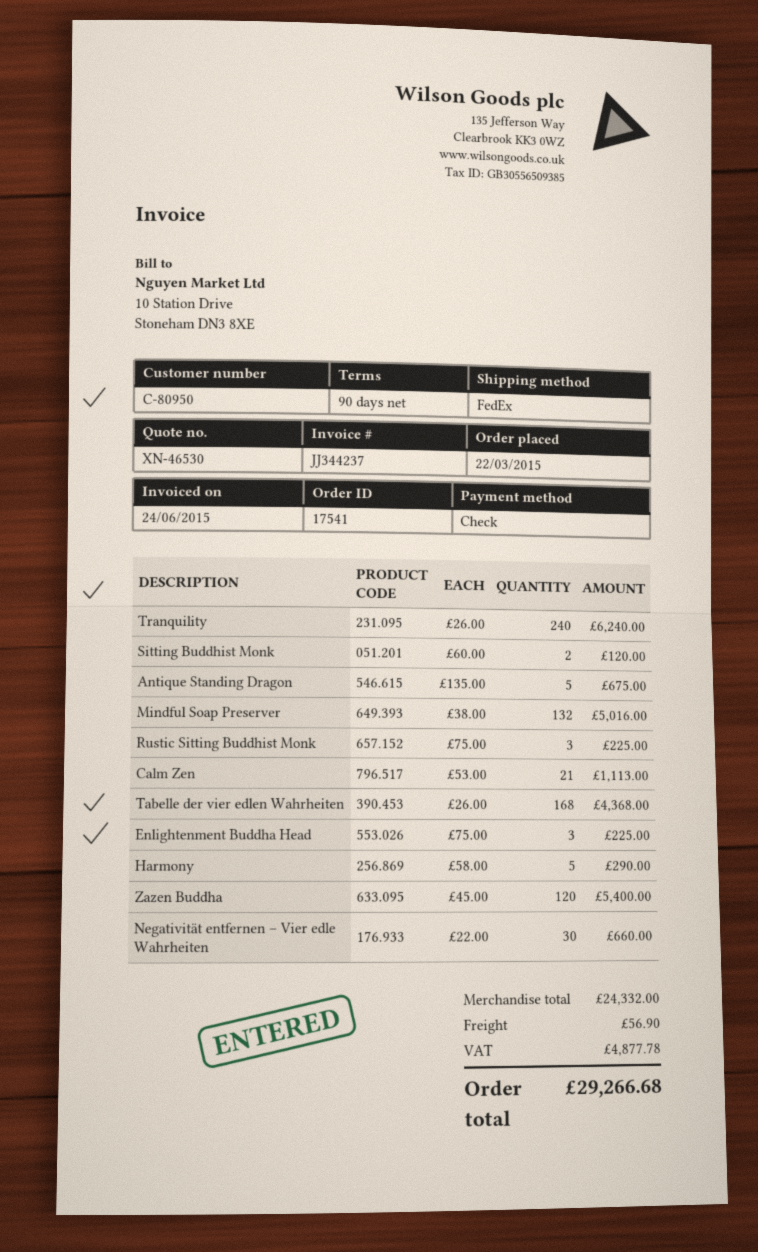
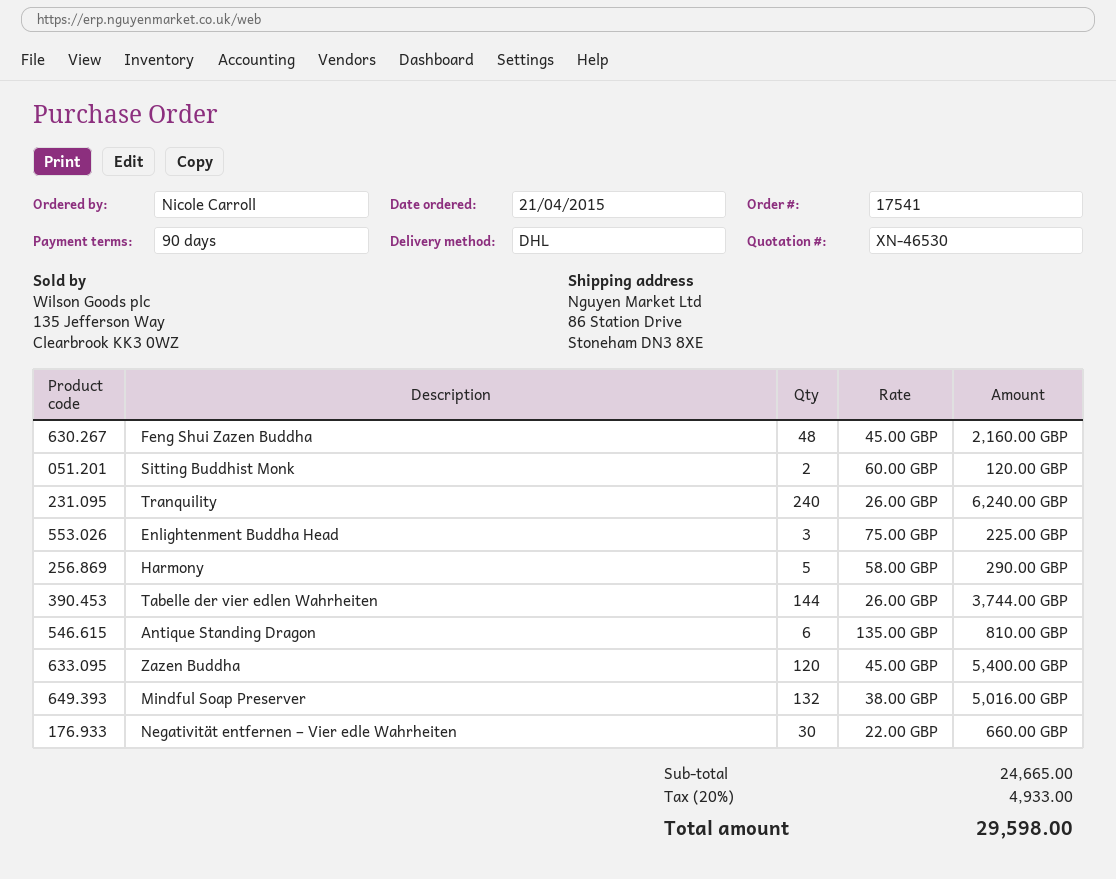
order date: 2015-03-22 -> 2015-04-21
shipping method: FedEx -> DHL
Antique Standing Dragon: 5 x 135.00 = 675.00 -> 6 x 135.00 = 810.00
Rustic Sitting Buddhist Monk: 3 x 75.00 = 225.00 -> none
Calm Zen: 21 x 53.00 = 1113.00 -> none
Tabelle der vier edlen Wahrheiten: 168 x 26.00 = 4368.00 -> 144 x 26.00 = 3744.00
Feng Shui Zazen Buddha: none -> 48 x 45.00 = 2160.00
subtotal: 24332.00 -> 24665.00
shipping: 56.90 -> none
tax: 4877.78 -> 4933.00
total: 29266.68 -> 29598.00

